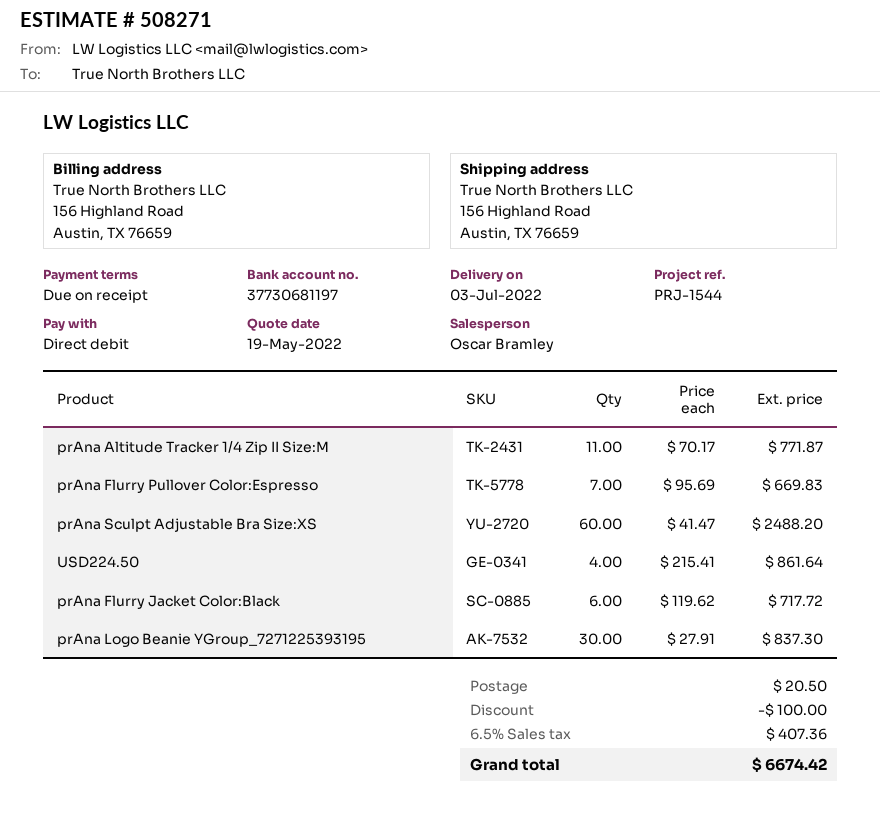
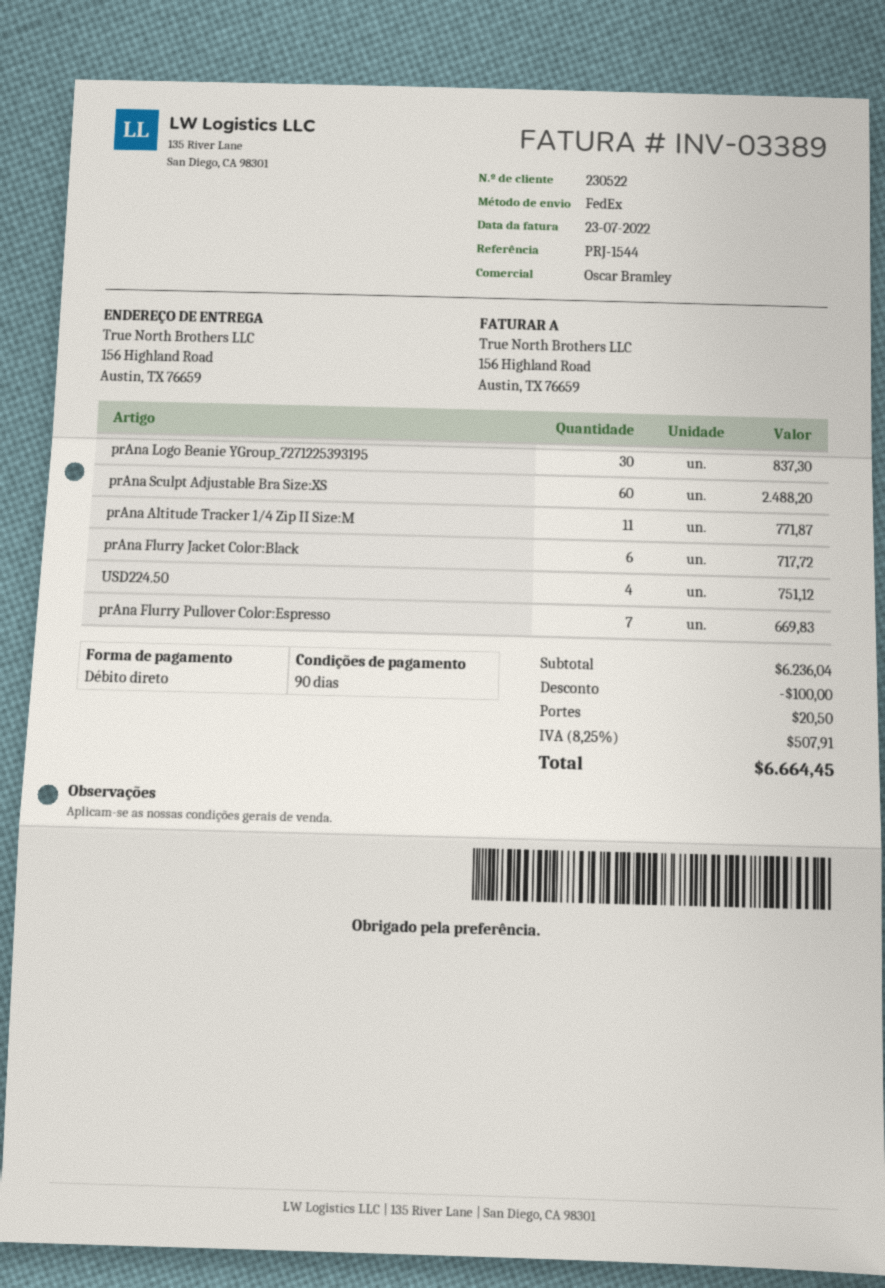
payment terms: on receipt -> 90 days
USD224.50: 4 for 861.64 -> 4 for 751.12
tax: 6.5% = 407.36 -> 8.25% = 507.91
total: 6674.42 -> 6664.45

